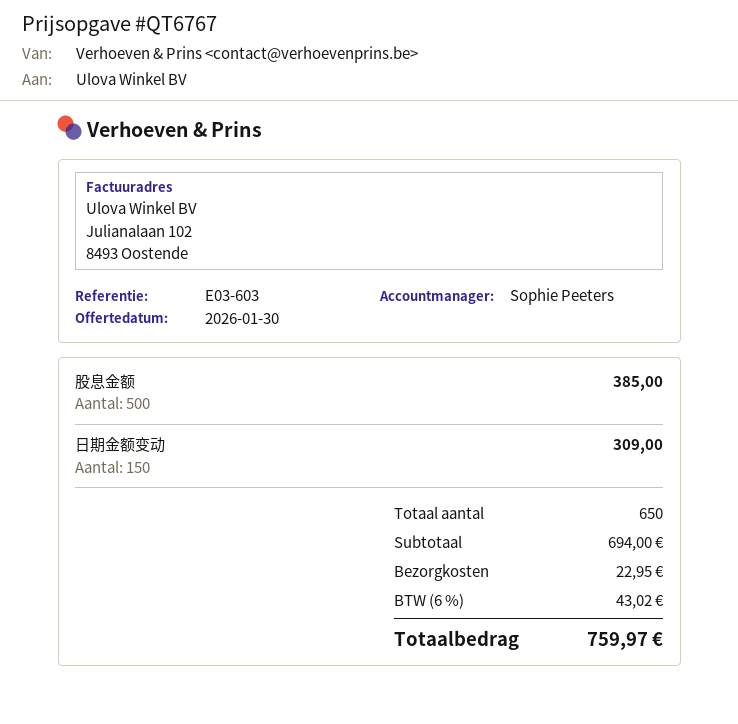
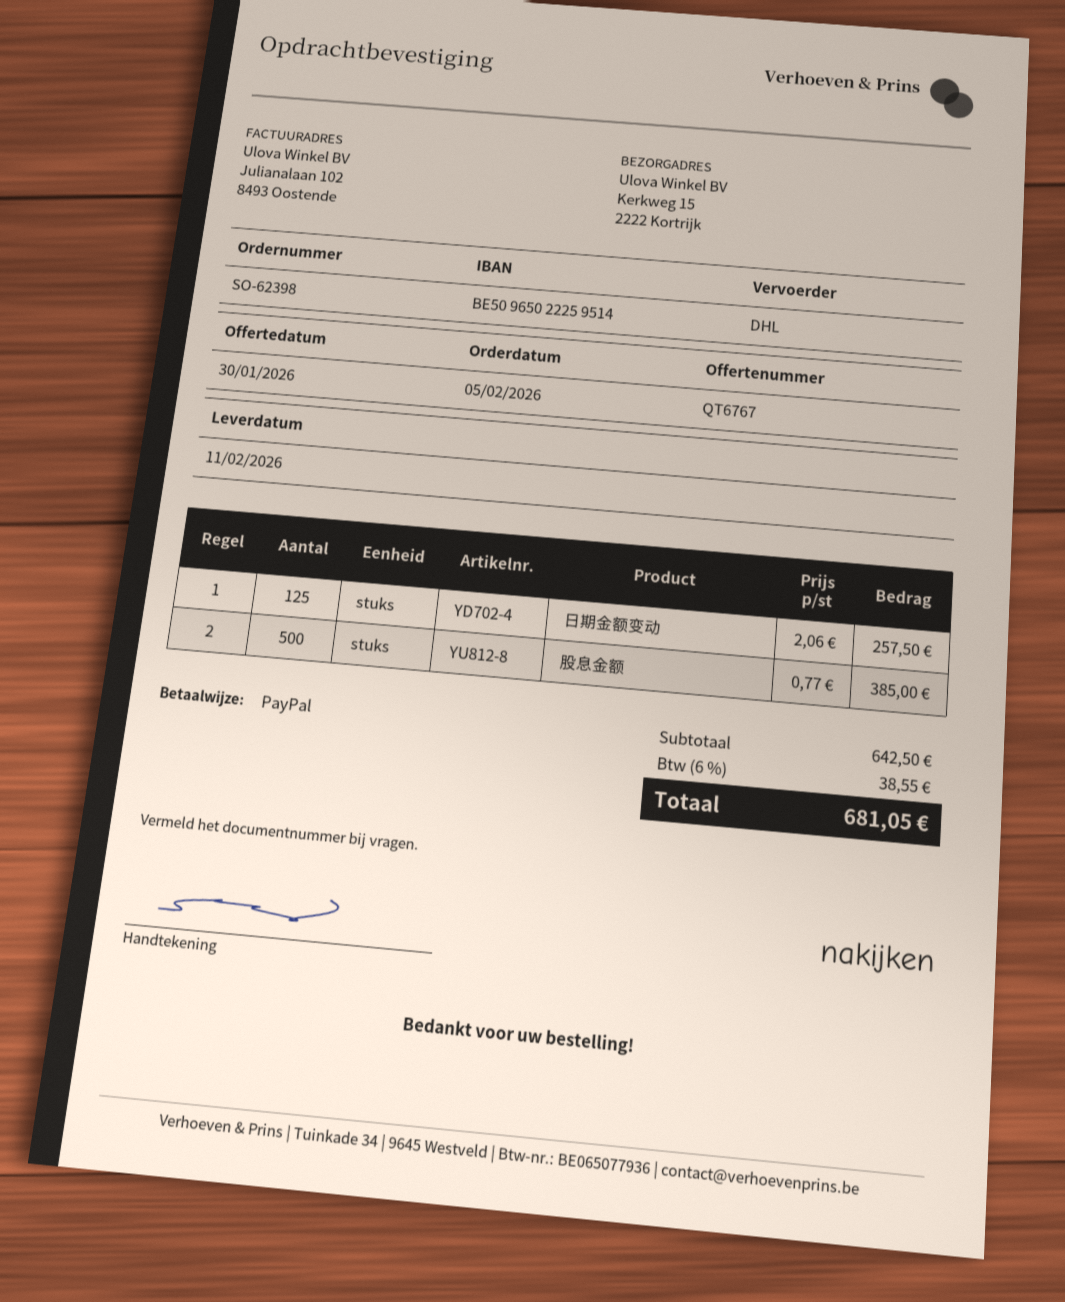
日期金额变动: 150 for 309.00 -> 125 for 257.50
subtotal: 694.00 -> 642.50
shipping: 22.95 -> none
tax: 6% = 43.02 -> 6% = 38.55
total: 759.97 -> 681.05

